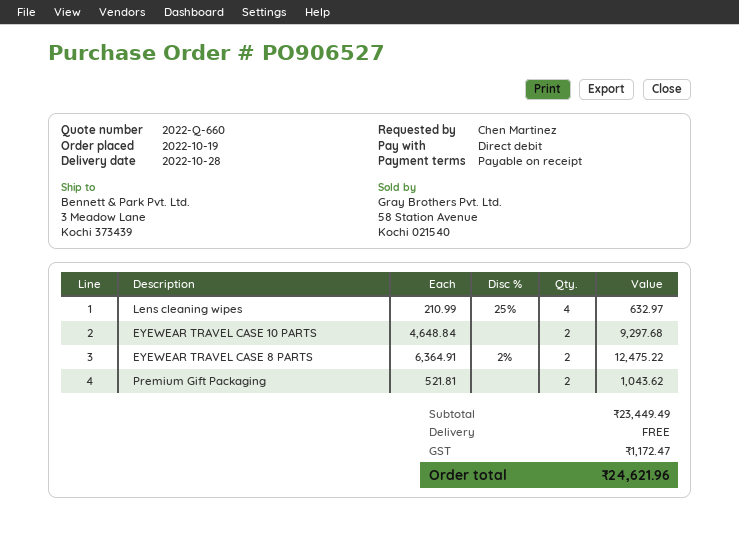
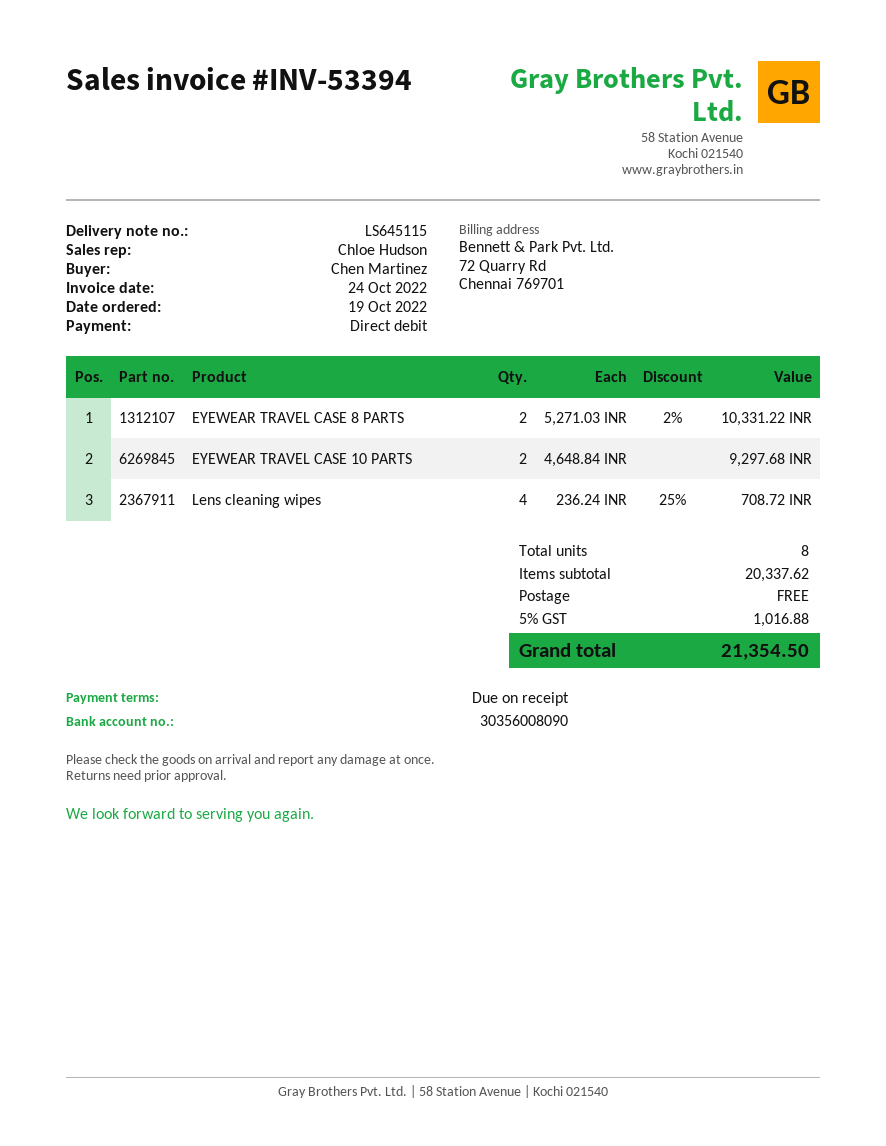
Lens cleaning wipes: 4 x 210.99 - 25% = 632.97 -> 4 x 236.24 - 25% = 708.72
EYEWEAR TRAVEL CASE 8 PARTS: 2 x 6364.91 - 2% = 12475.22 -> 2 x 5271.03 - 2% = 10331.22
Premium Gift Packaging: 2 x 521.81 = 1043.62 -> none
subtotal: 23449.49 -> 20337.62
tax: 1172.47 -> 1016.88
total: 24621.96 -> 21354.50

